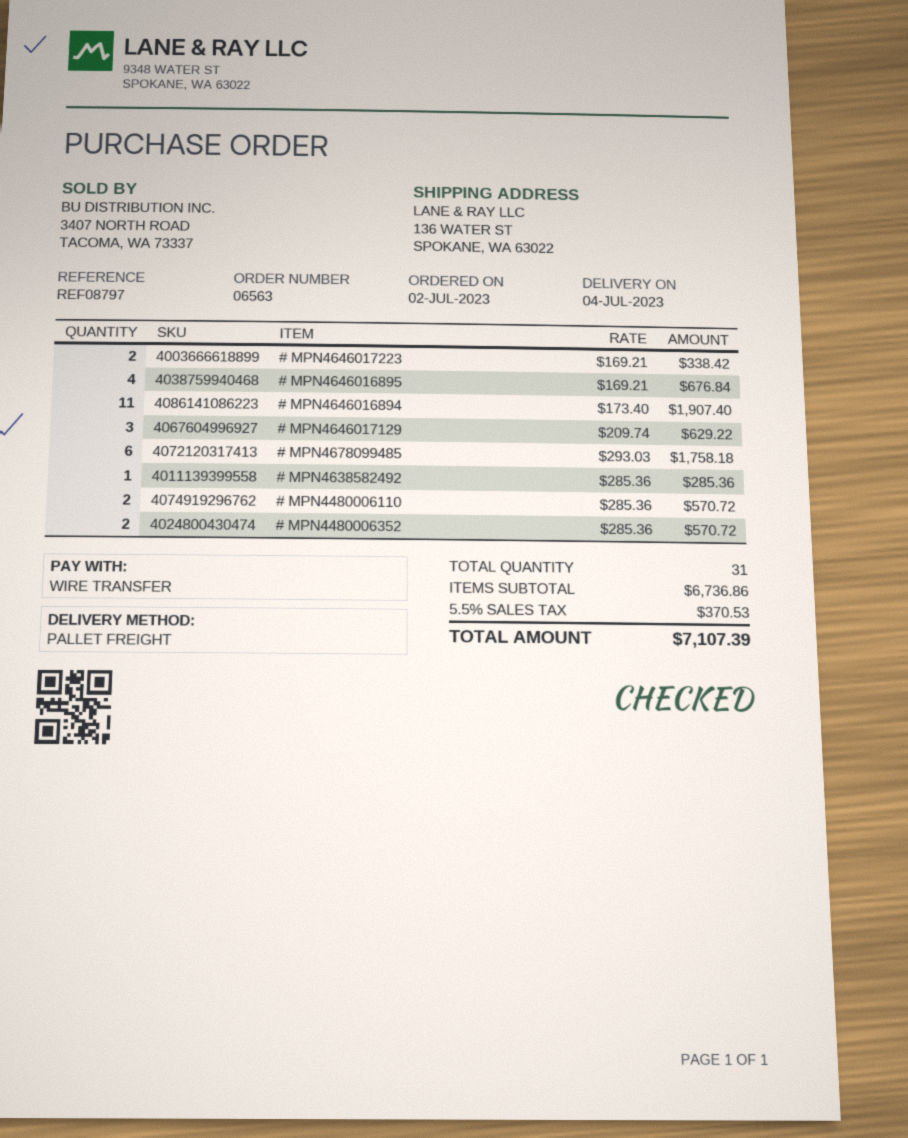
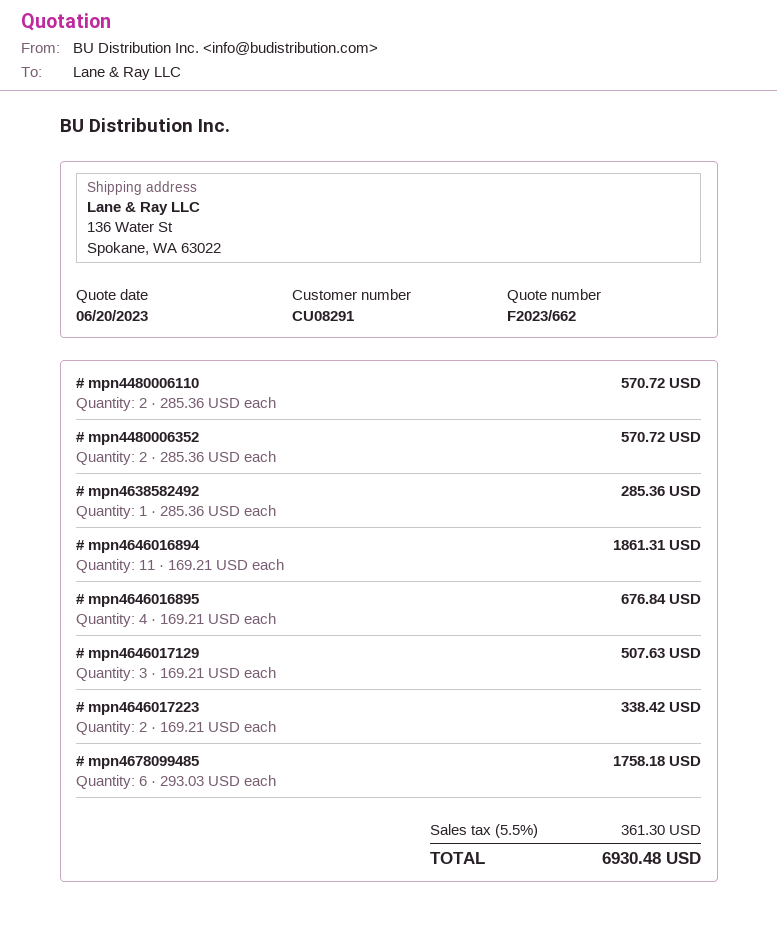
# MPN4646016894: 11 x 173.40 = 1907.40 -> 11 x 169.21 = 1861.31
# MPN4646017129: 3 x 209.74 = 629.22 -> 3 x 169.21 = 507.63
tax: 5.5% = 370.53 -> 5.5% = 361.30
total: 7107.39 -> 6930.48

